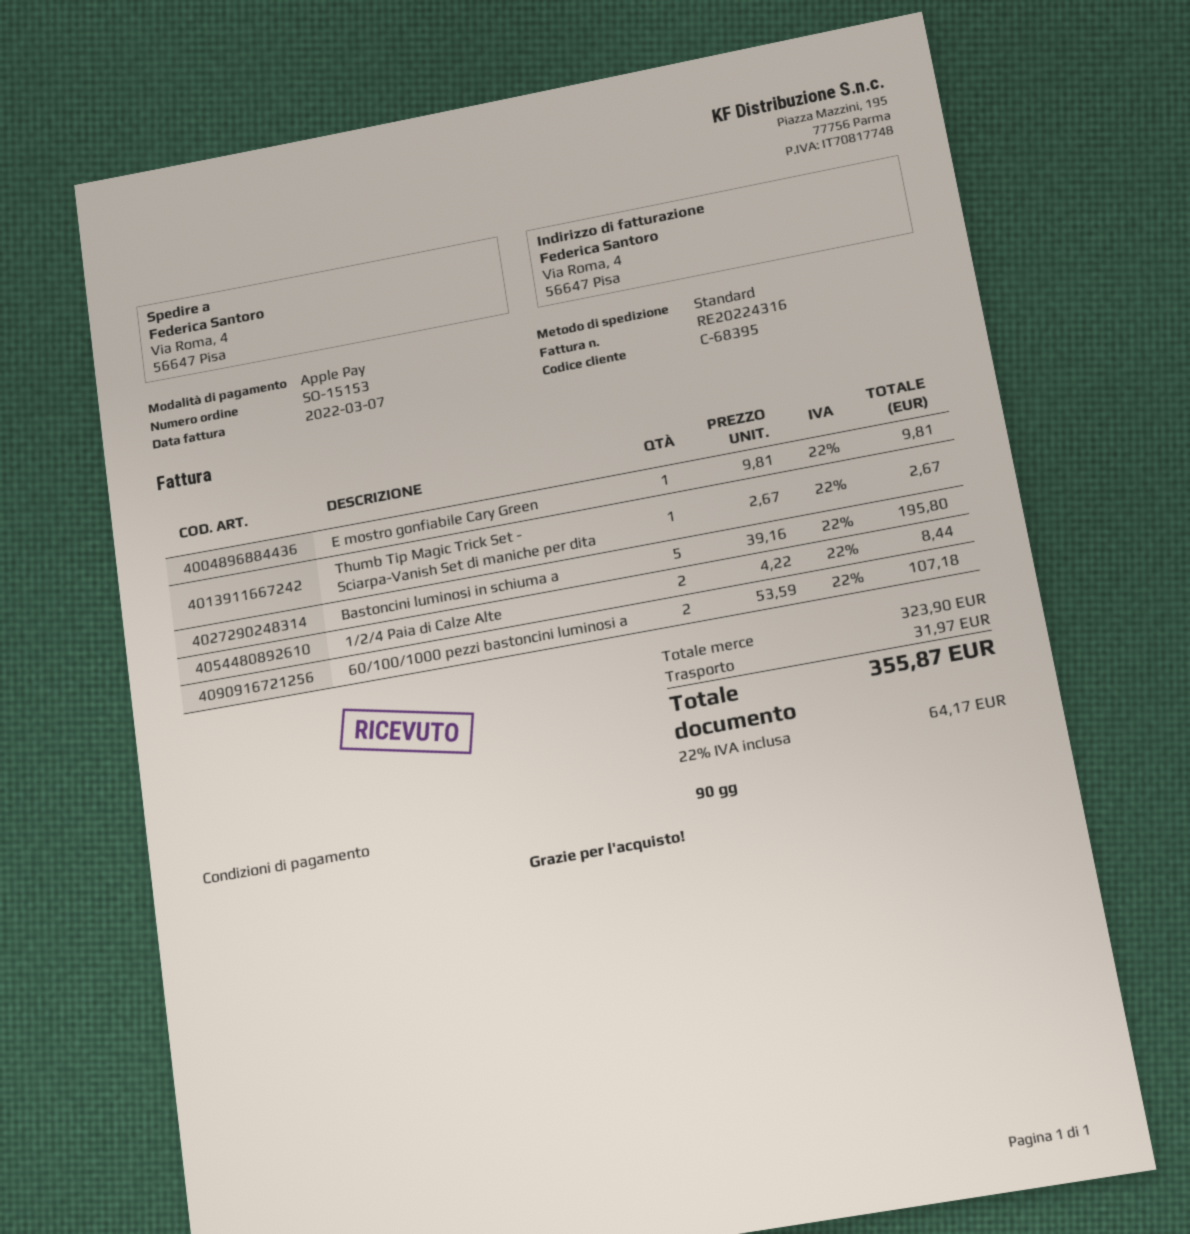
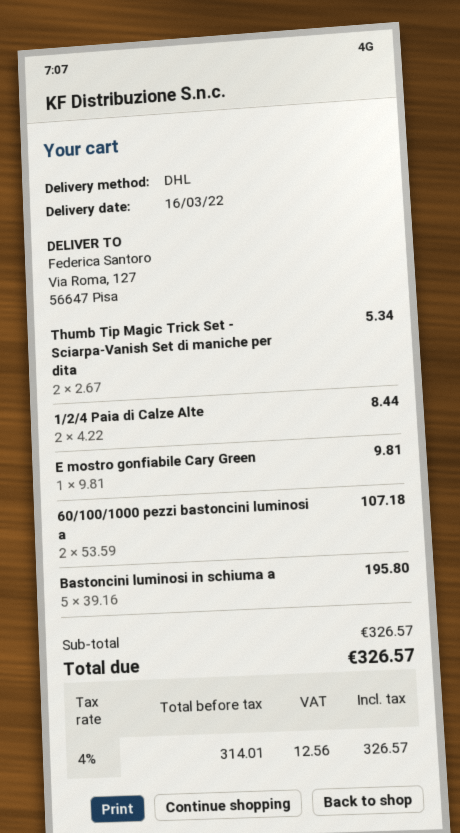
shipping method: standard -> DHL
ship to: Via Roma, 4, 56647 Pisa -> Via Roma, 127, 56647 Pisa
Thumb Tip Magic Trick Set - Sciarpa-Vanish Set di maniche per dita: 1 x 2.67 = 2.67 -> 2 x 2.67 = 5.34
subtotal: 323.90 -> 326.57
shipping: 31.97 -> none
tax: 22% = 64.17 -> 4% = 12.56
total: 355.87 -> 326.57

